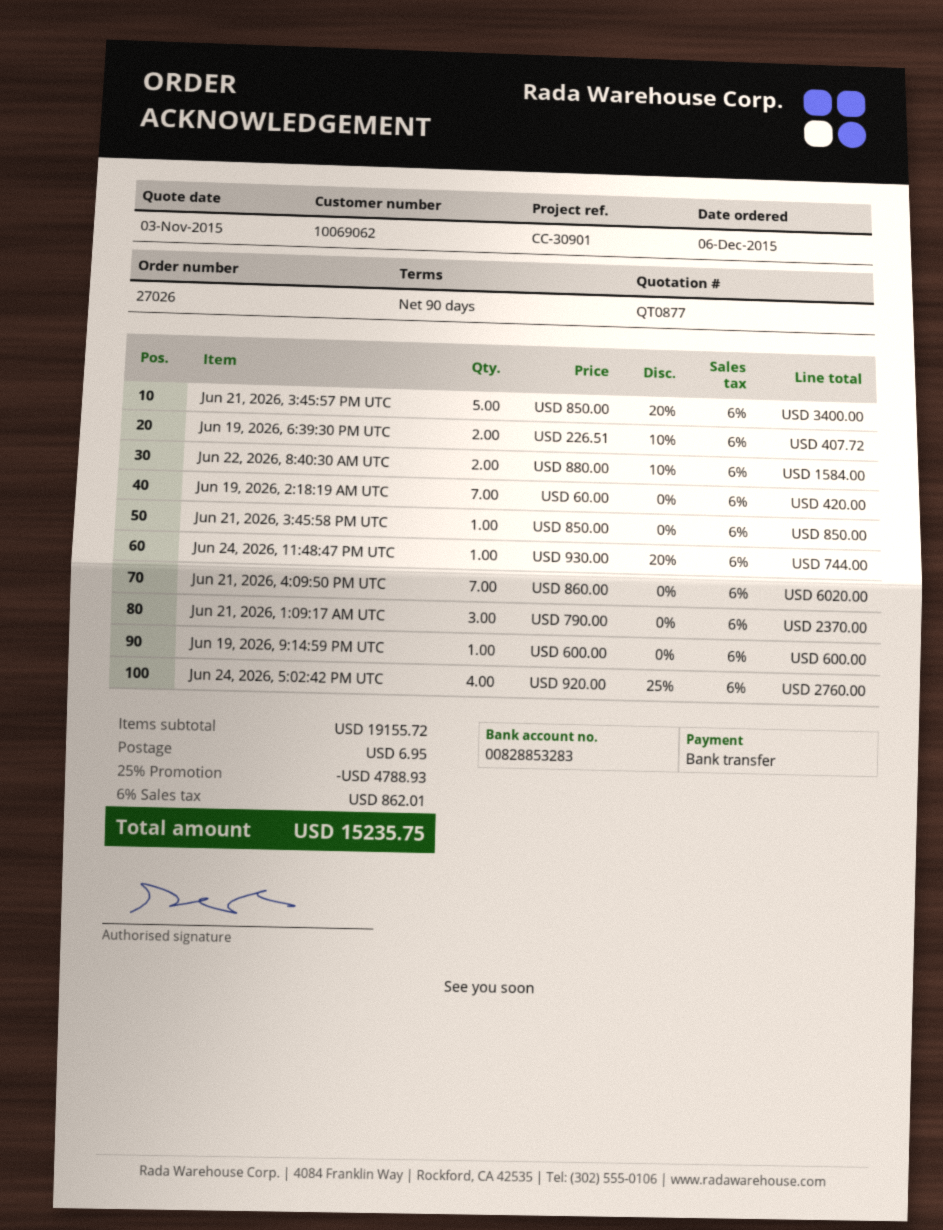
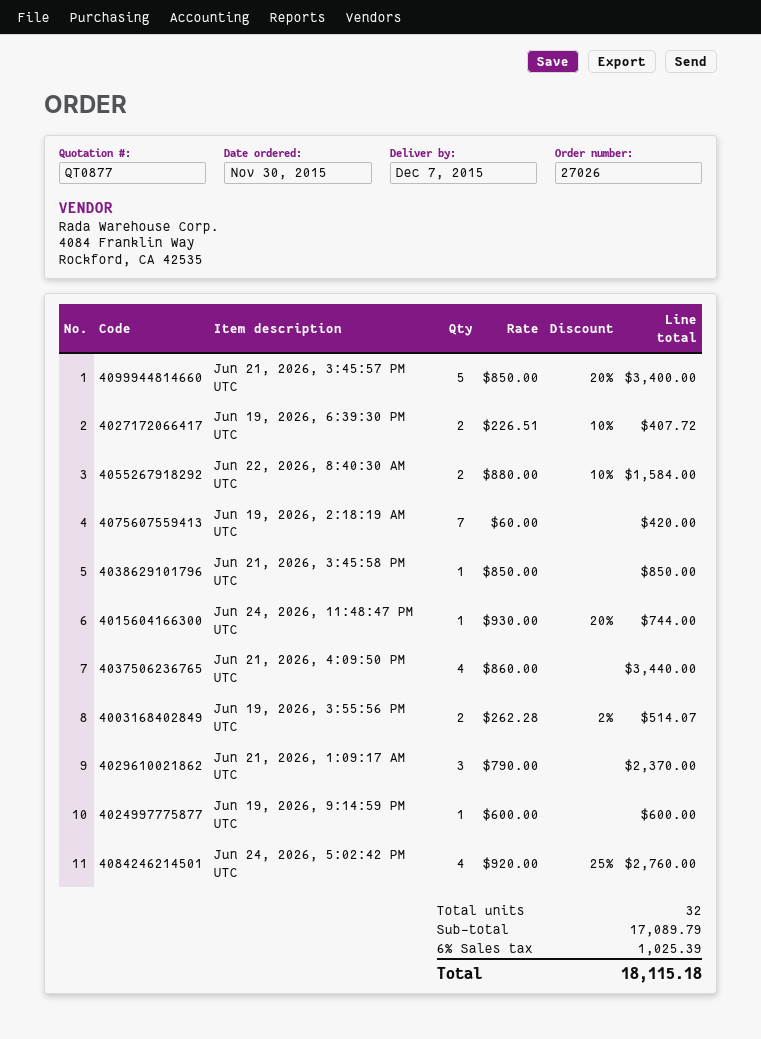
order date: 2015-12-06 -> 2015-11-30
Jun 21, 2026, 4:09:50 PM UTC: 7 x 860.00 = 6020.00 -> 4 x 860.00 = 3440.00
Jun 19, 2026, 3:55:56 PM UTC: none -> 2 x 262.28 - 2% = 514.07
subtotal: 19155.72 -> 17089.79
discount: 25% = 4788.93 -> none
shipping: 6.95 -> none
tax: 6% = 862.01 -> 6% = 1025.39
total: 15235.75 -> 18115.18

